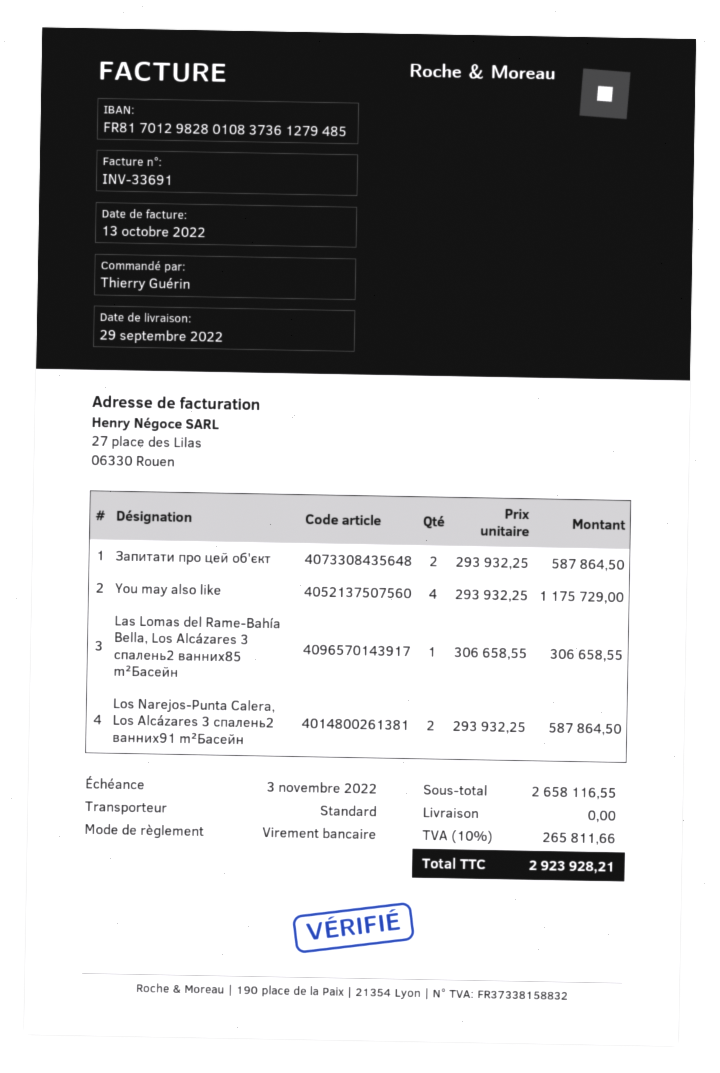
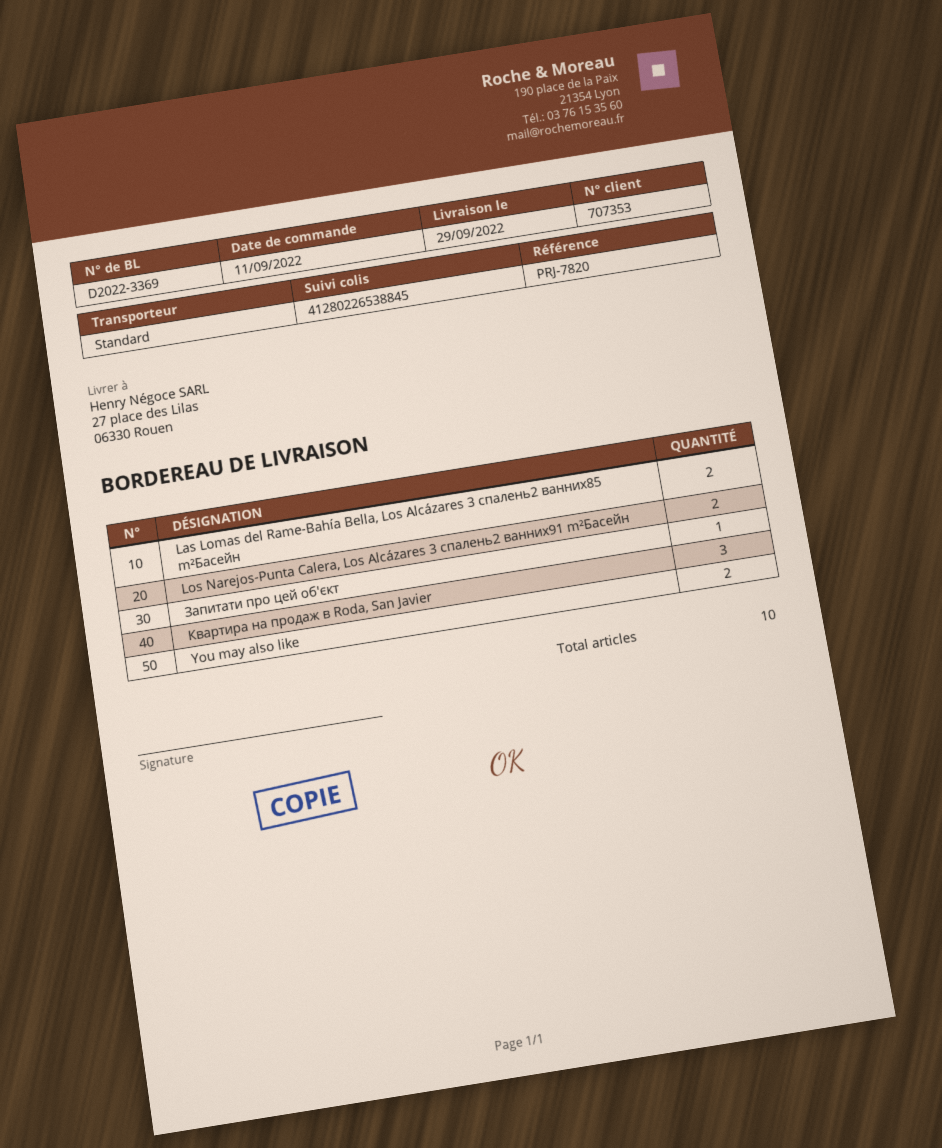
Запитати про цей об'єкт: 2 -> 1
You may also like: 4 -> 2
Las Lomas del Rame-Bahía Bella, Los Alcázares 3 спалень2 ванних85 m²Басейн: 1 -> 2
Квартира на продаж в Roda, San Javier: none -> 3

